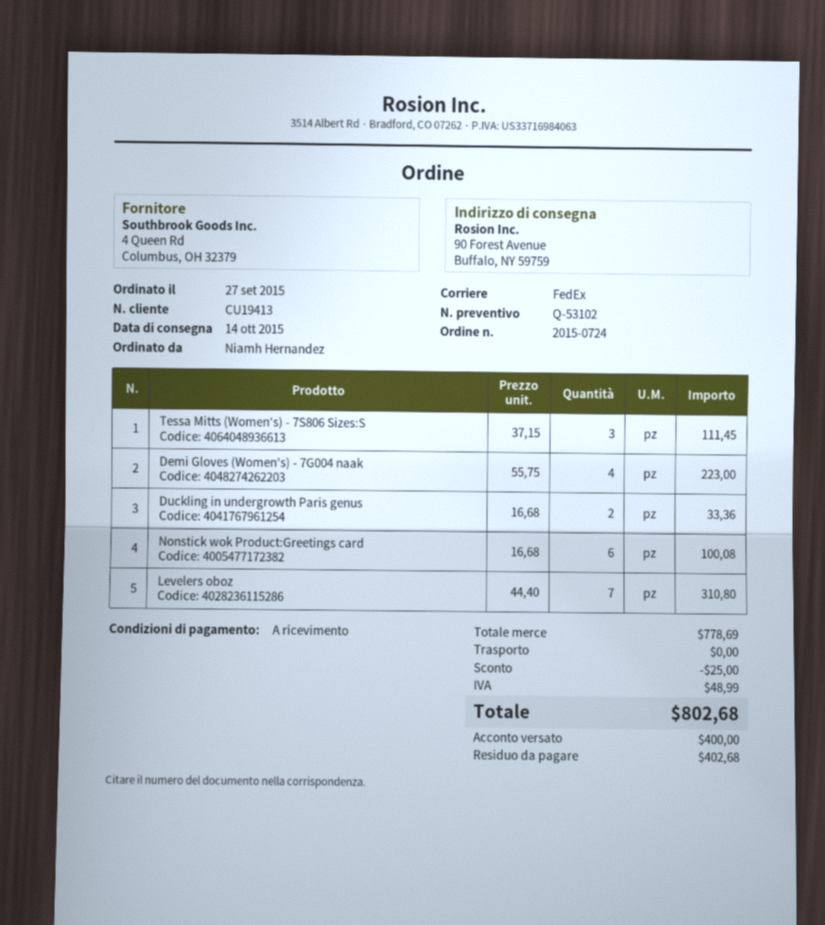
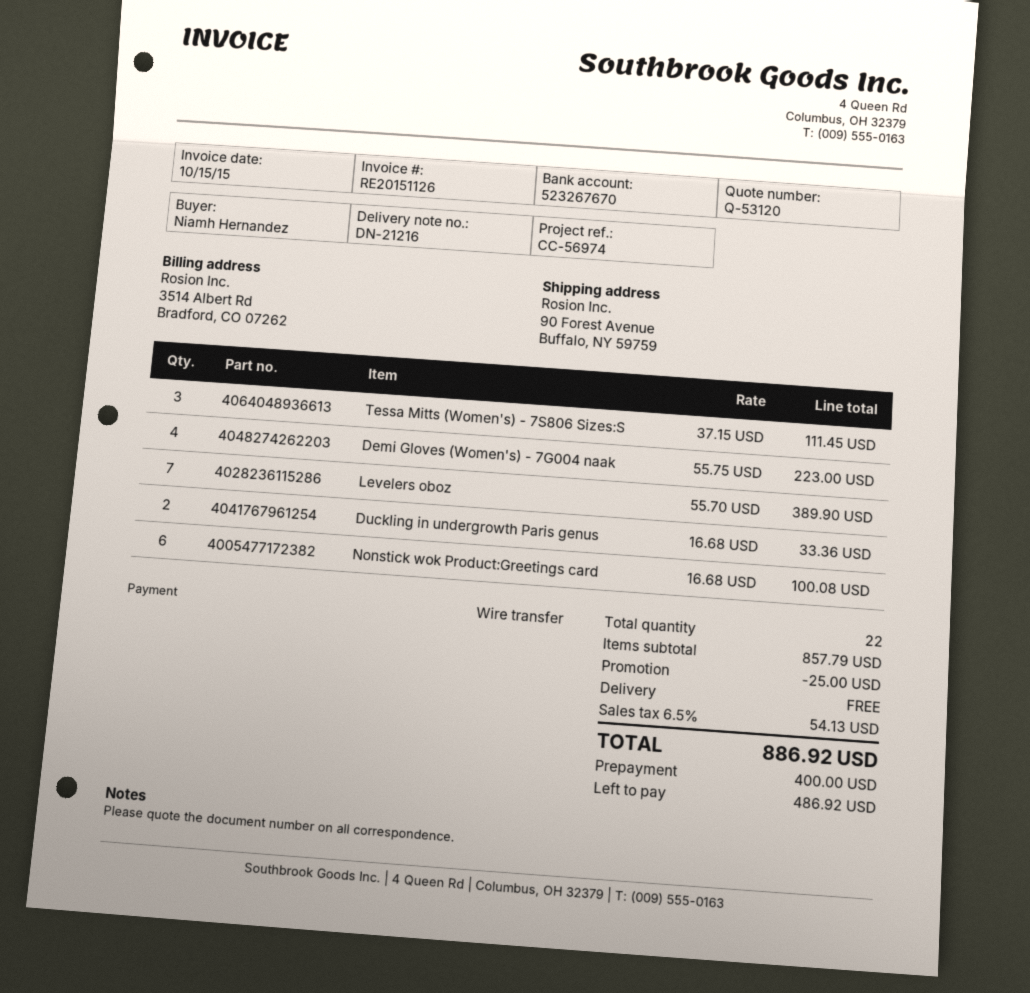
quote number: Q-53102 -> Q-53120
Levelers oboz: 7 x 44.40 = 310.80 -> 7 x 55.70 = 389.90
subtotal: 778.69 -> 857.79
tax: 48.99 -> 54.13
total: 802.68 -> 886.92
balance: 402.68 -> 486.92

